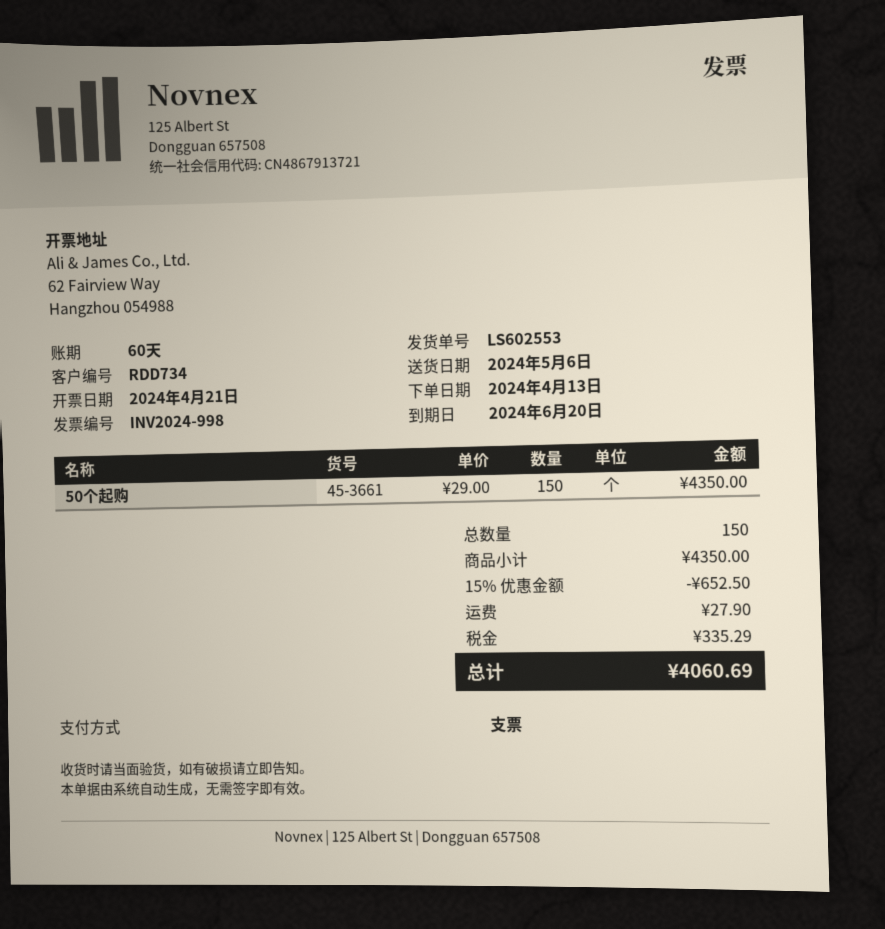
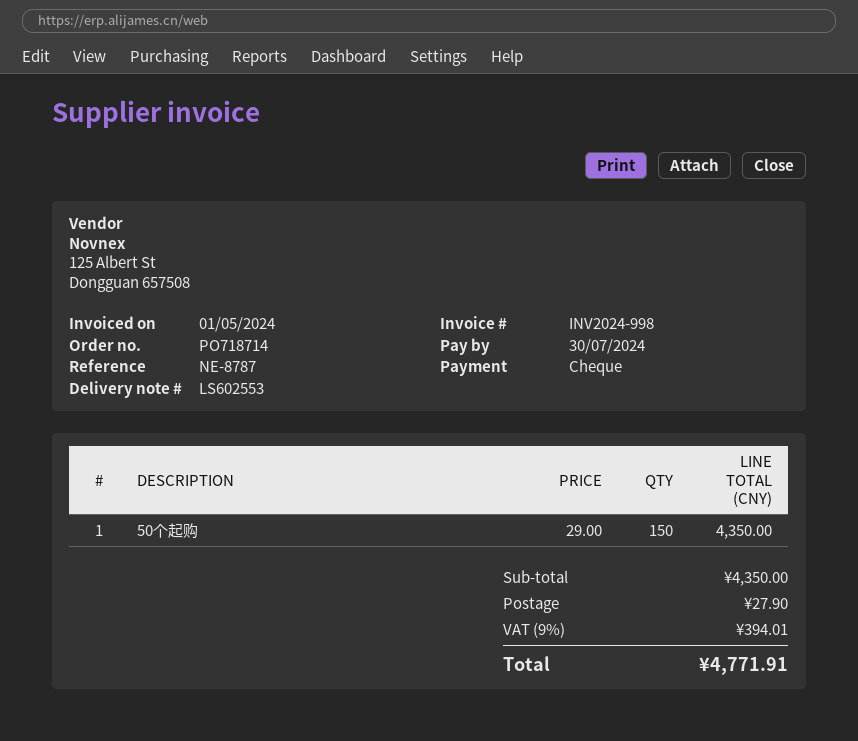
invoice date: 2024-04-21 -> 2024-05-01
due date: 2024-06-20 -> 2024-07-30
discount: 15% = 652.50 -> none
tax: 335.29 -> 394.01
total: 4060.69 -> 4771.91

